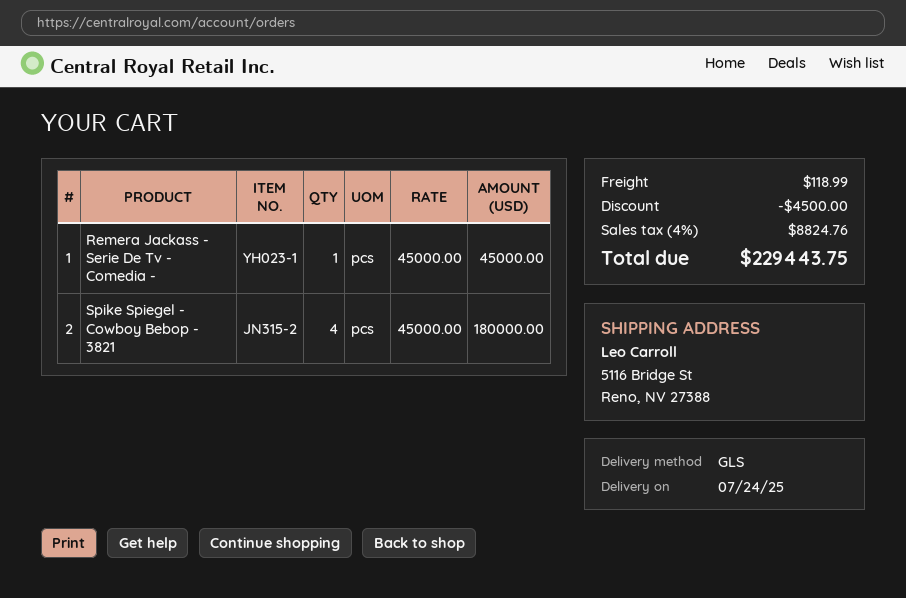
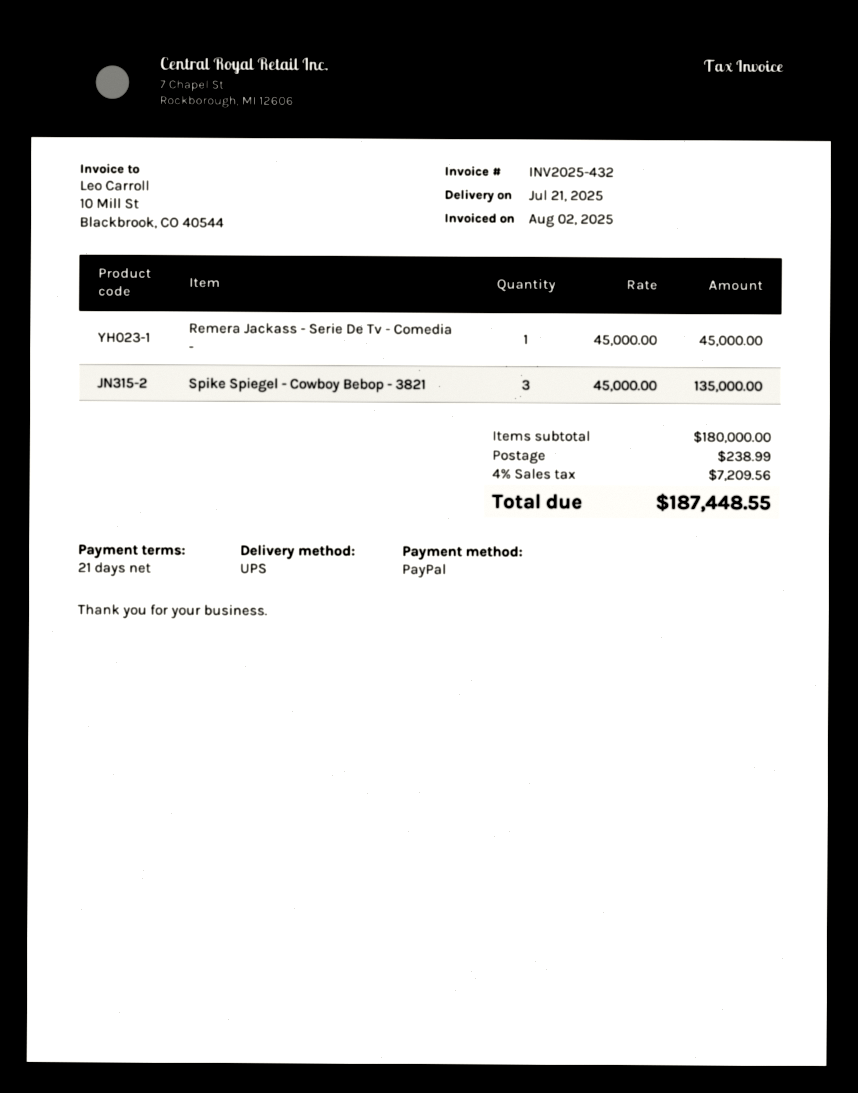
delivery date: 2025-07-24 -> 2025-07-21
shipping method: GLS -> UPS
Spike Spiegel - Cowboy Bebop - 3821: 4 x 45000.00 = 180000.00 -> 3 x 45000.00 = 135000.00
discount: 4500.00 -> none
shipping: 118.99 -> 238.99
tax: 4% = 8824.76 -> 4% = 7209.56
total: 229443.75 -> 187448.55

